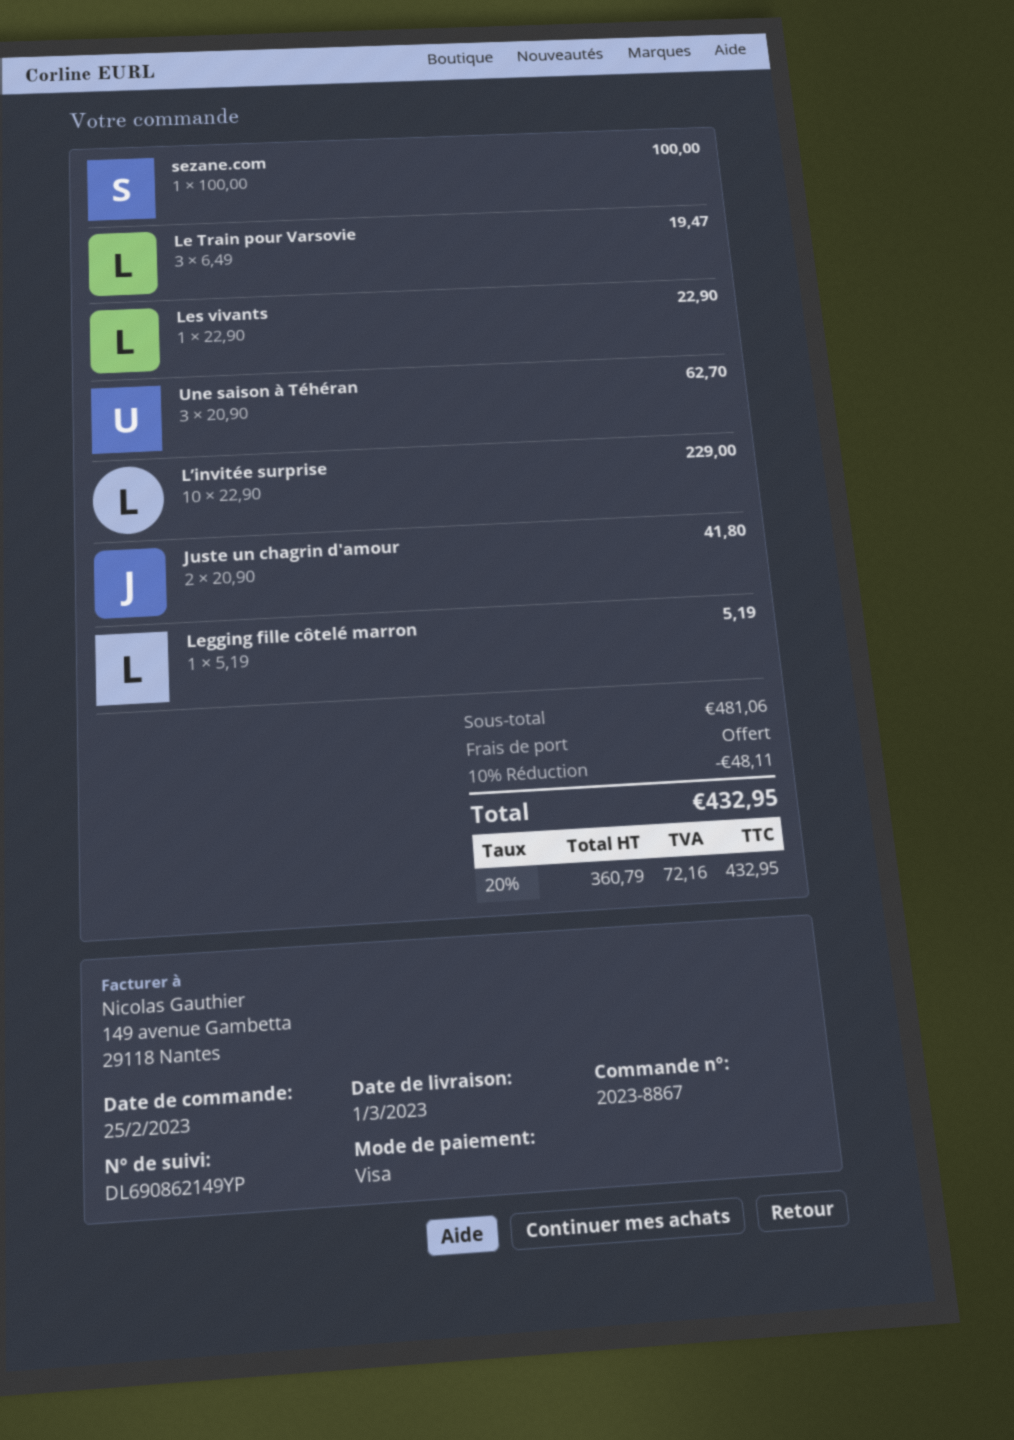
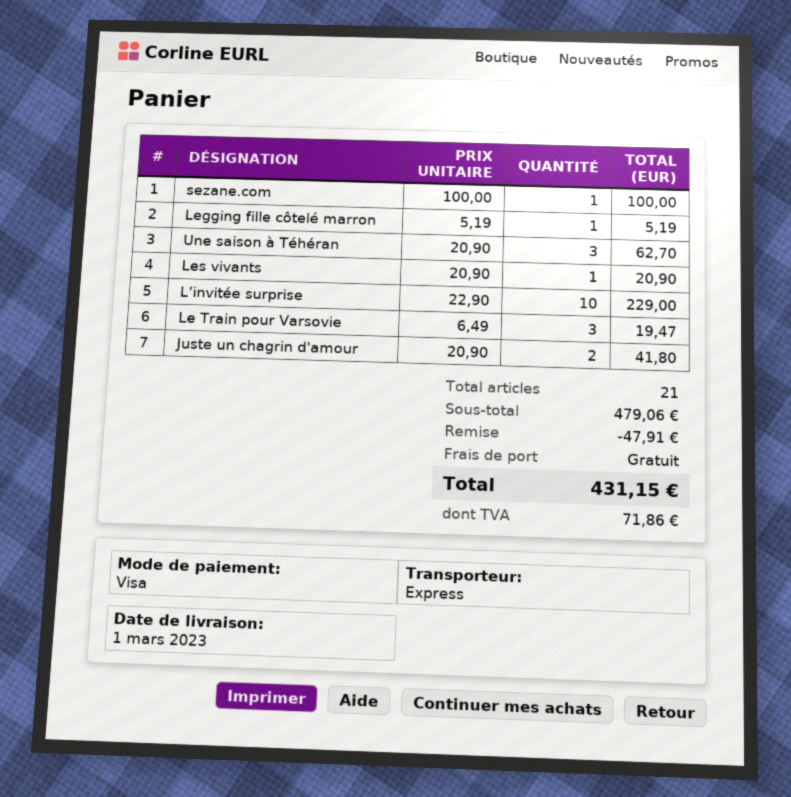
Les vivants: 1 x 22.90 = 22.90 -> 1 x 20.90 = 20.90
subtotal: 481.06 -> 479.06
discount: 48.11 -> 47.91
tax: 72.16 -> 71.86
total: 432.95 -> 431.15

